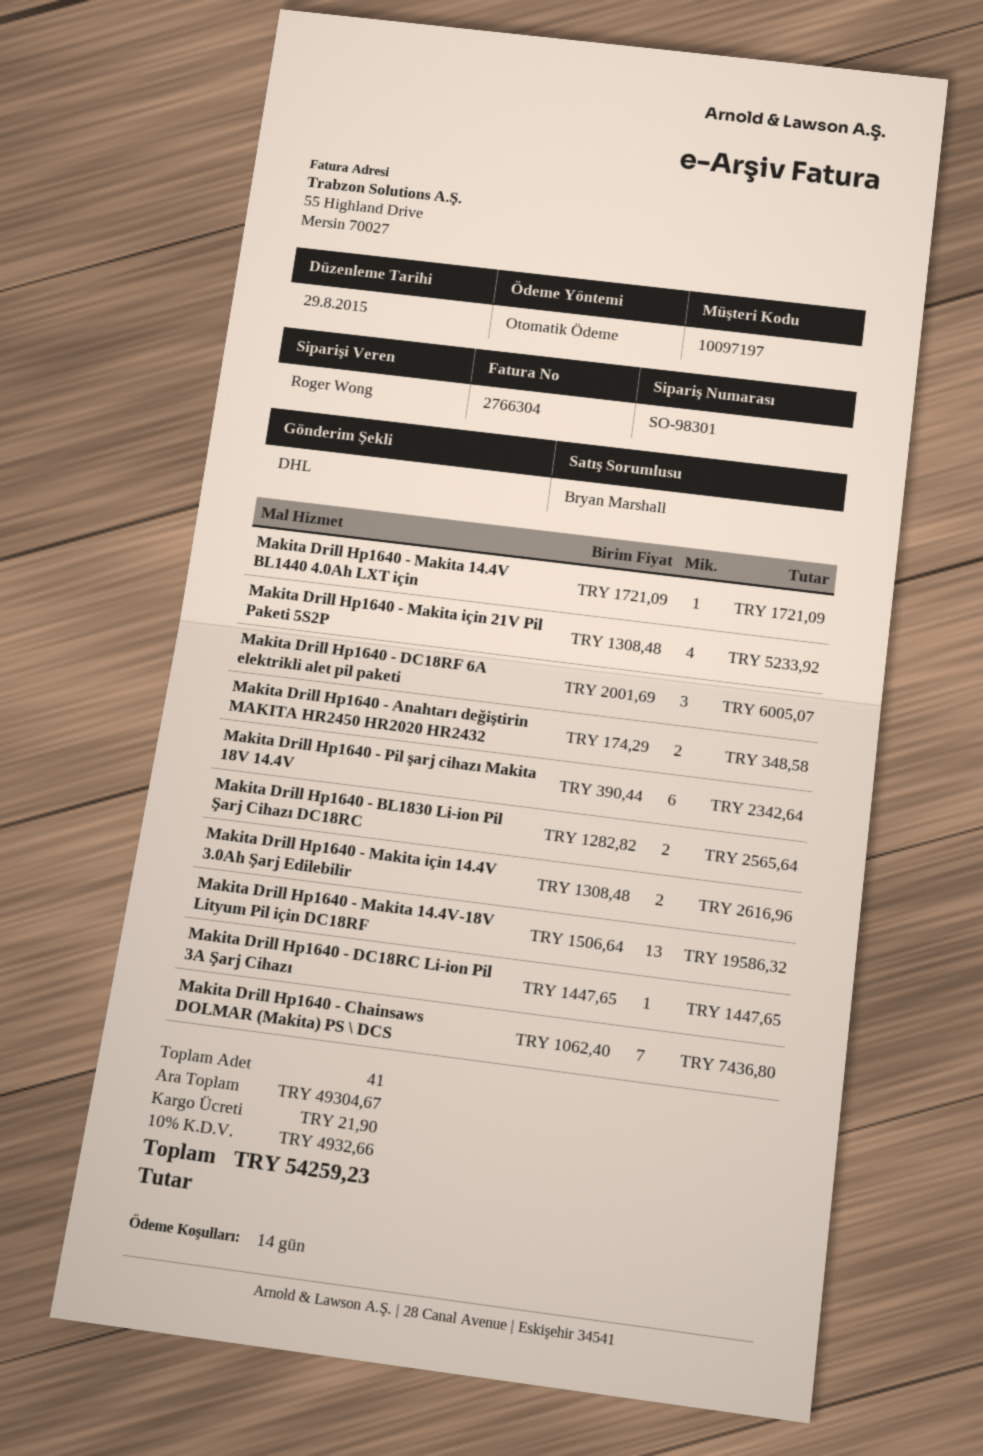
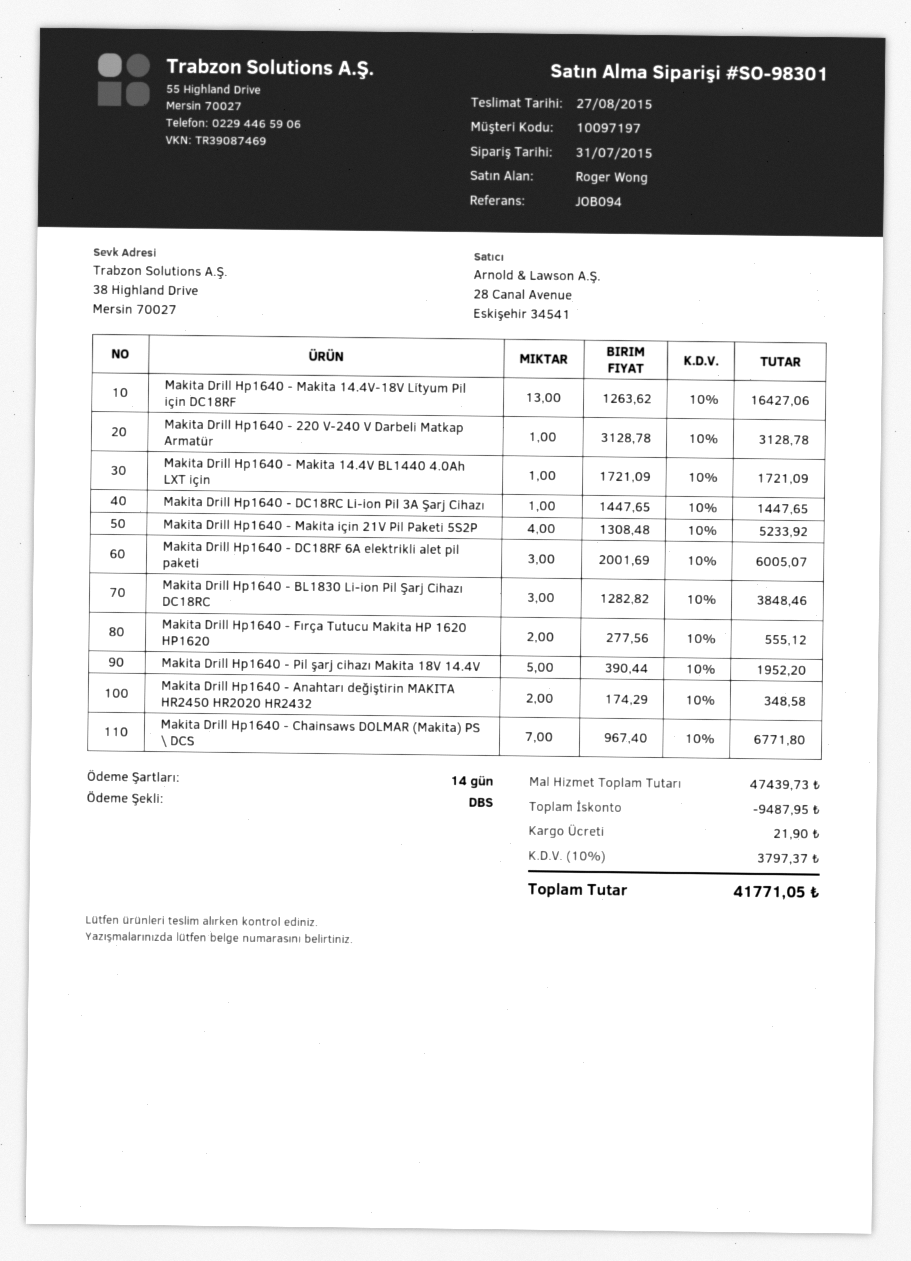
Makita Drill Hp1640 - Pil şarj cihazı Makita 18V 14.4V: 6 x 390.44 = 2342.64 -> 5 x 390.44 = 1952.20
Makita Drill Hp1640 - BL1830 Li-ion Pil Şarj Cihazı DC18RC: 2 x 1282.82 = 2565.64 -> 3 x 1282.82 = 3848.46
Makita Drill Hp1640 - Makita için 14.4V 3.0Ah Şarj Edilebilir: 2 x 1308.48 = 2616.96 -> none
Makita Drill Hp1640 - Makita 14.4V-18V Lityum Pil için DC18RF: 13 x 1506.64 = 19586.32 -> 13 x 1263.62 = 16427.06
Makita Drill Hp1640 - Chainsaws DOLMAR (Makita) PS \ DCS: 7 x 1062.40 = 7436.80 -> 7 x 967.40 = 6771.80
Makita Drill Hp1640 - 220 V-240 V Darbeli Matkap Armatür: none -> 1 x 3128.78 = 3128.78
Makita Drill Hp1640 - Fırça Tutucu Makita HP 1620 HP1620: none -> 2 x 277.56 = 555.12
subtotal: 49304.67 -> 47439.73
discount: none -> 9487.95
tax: 10% = 4932.66 -> 10% = 3797.37
total: 54259.23 -> 41771.05

